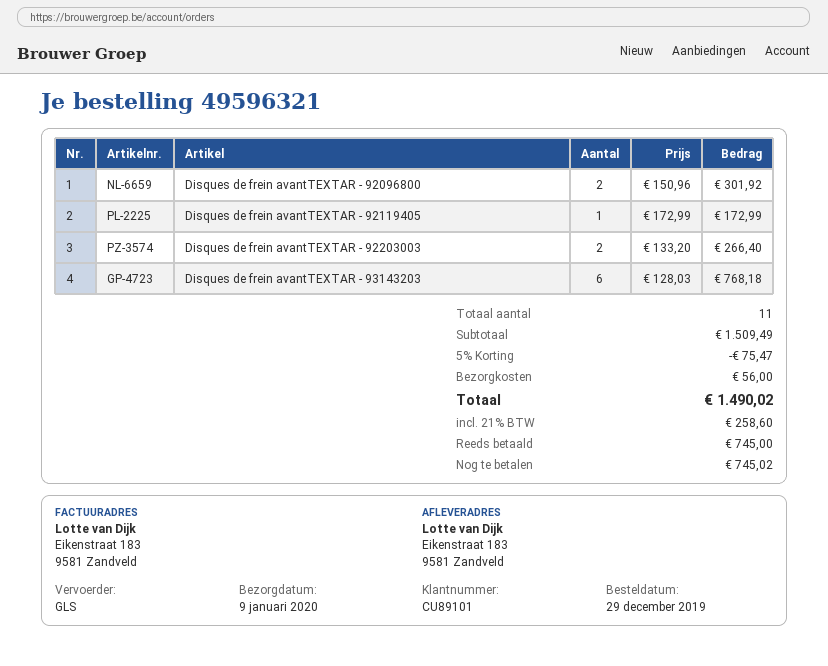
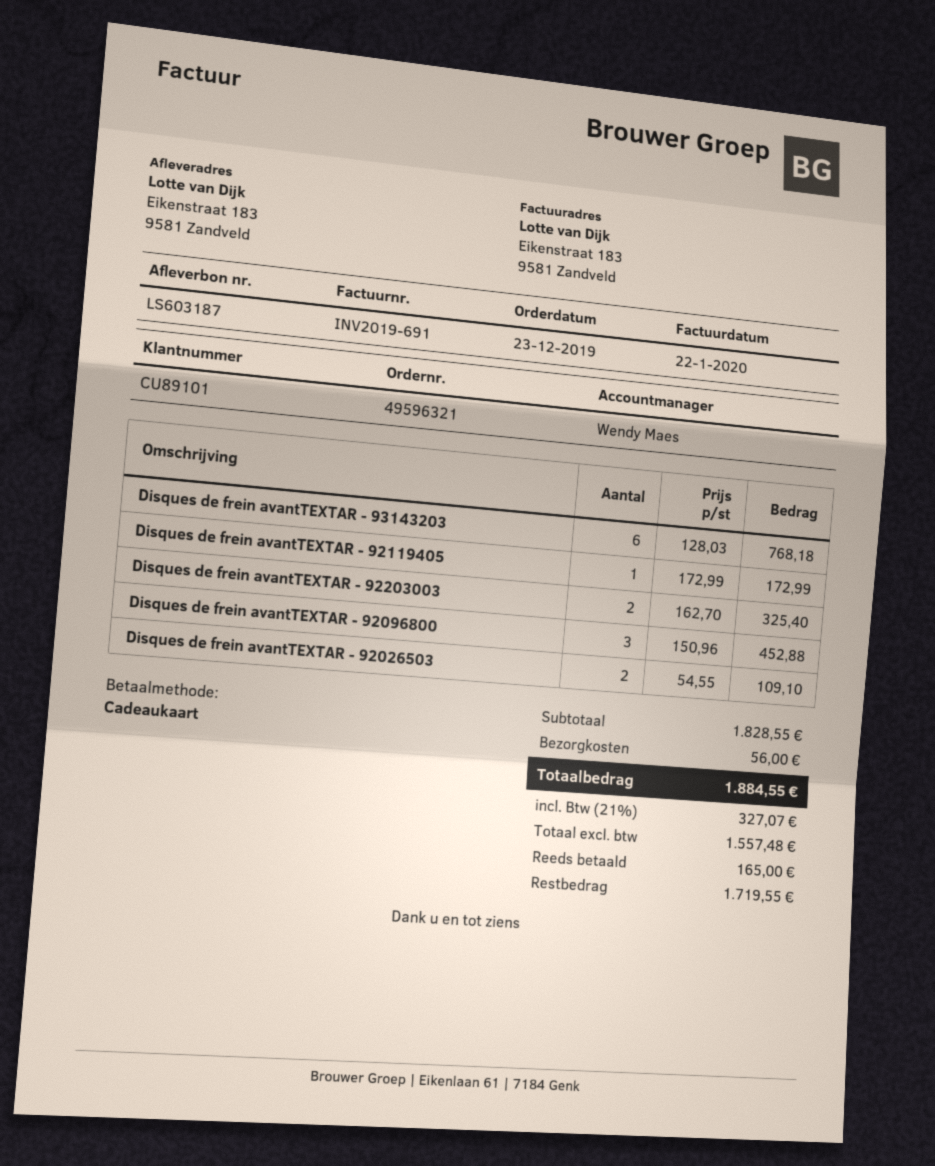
order date: 2019-12-29 -> 2019-12-23
Disques de frein avantTEXTAR - 92096800: 2 x 150.96 = 301.92 -> 3 x 150.96 = 452.88
Disques de frein avantTEXTAR - 92203003: 2 x 133.20 = 266.40 -> 2 x 162.70 = 325.40
Disques de frein avantTEXTAR - 92026503: none -> 2 x 54.55 = 109.10
subtotal: 1509.49 -> 1828.55
discount: 5% = 75.47 -> none
tax: 21% = 258.60 -> 21% = 327.07
total: 1490.02 -> 1884.55
deposit: 745.00 -> 165.00
balance: 745.02 -> 1719.55

